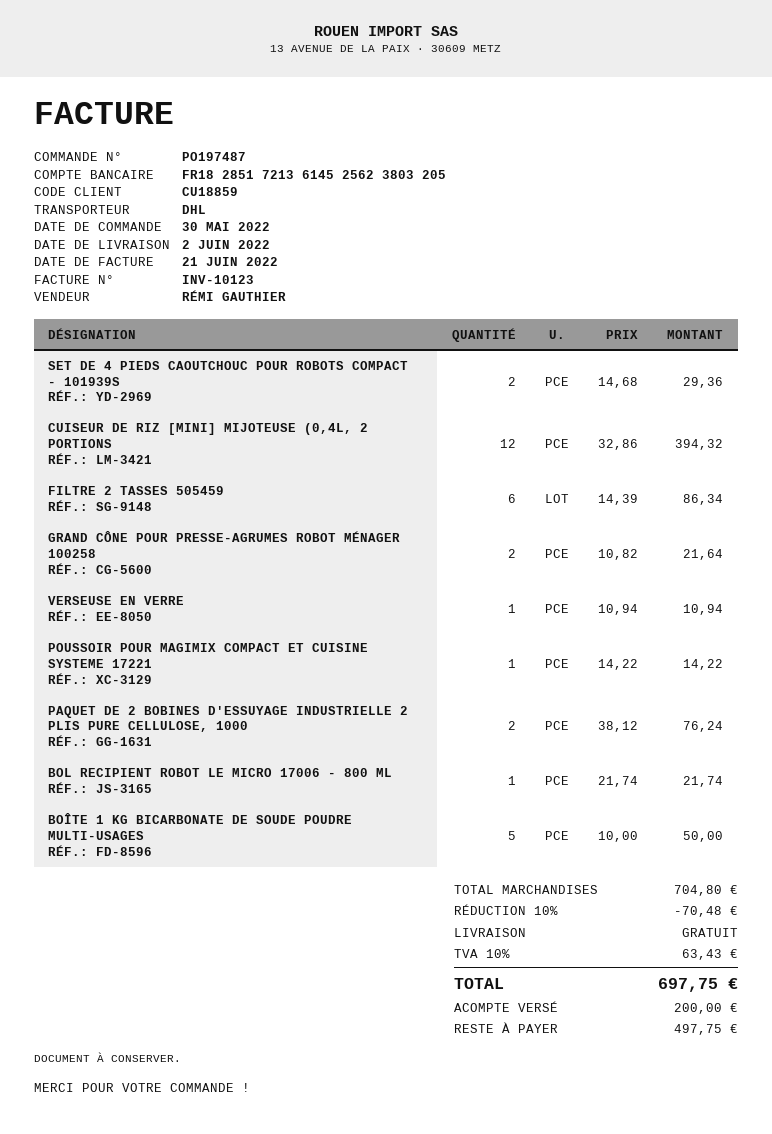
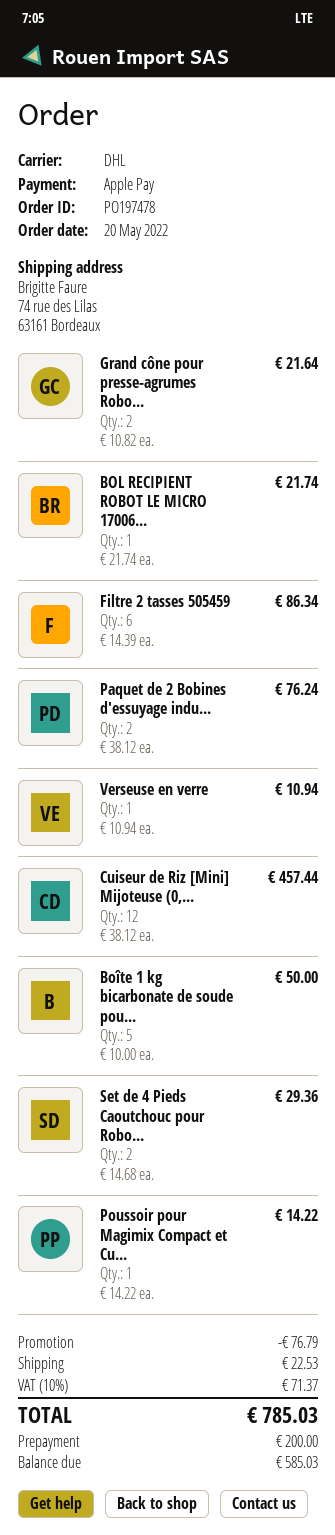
order number: PO197487 -> PO197478
order date: 2022-05-30 -> 2022-05-20
CUISEUR DE RIZ [MINI] MIJOTEUSE (0,4L, 2 PORTIONS: 12 x 32.86 = 394.32 -> 12 x 38.12 = 457.44
discount: 70.48 -> 76.79
shipping: 0.00 -> 22.53
tax: 10% = 63.43 -> 10% = 71.37
total: 697.75 -> 785.03
balance: 497.75 -> 585.03

